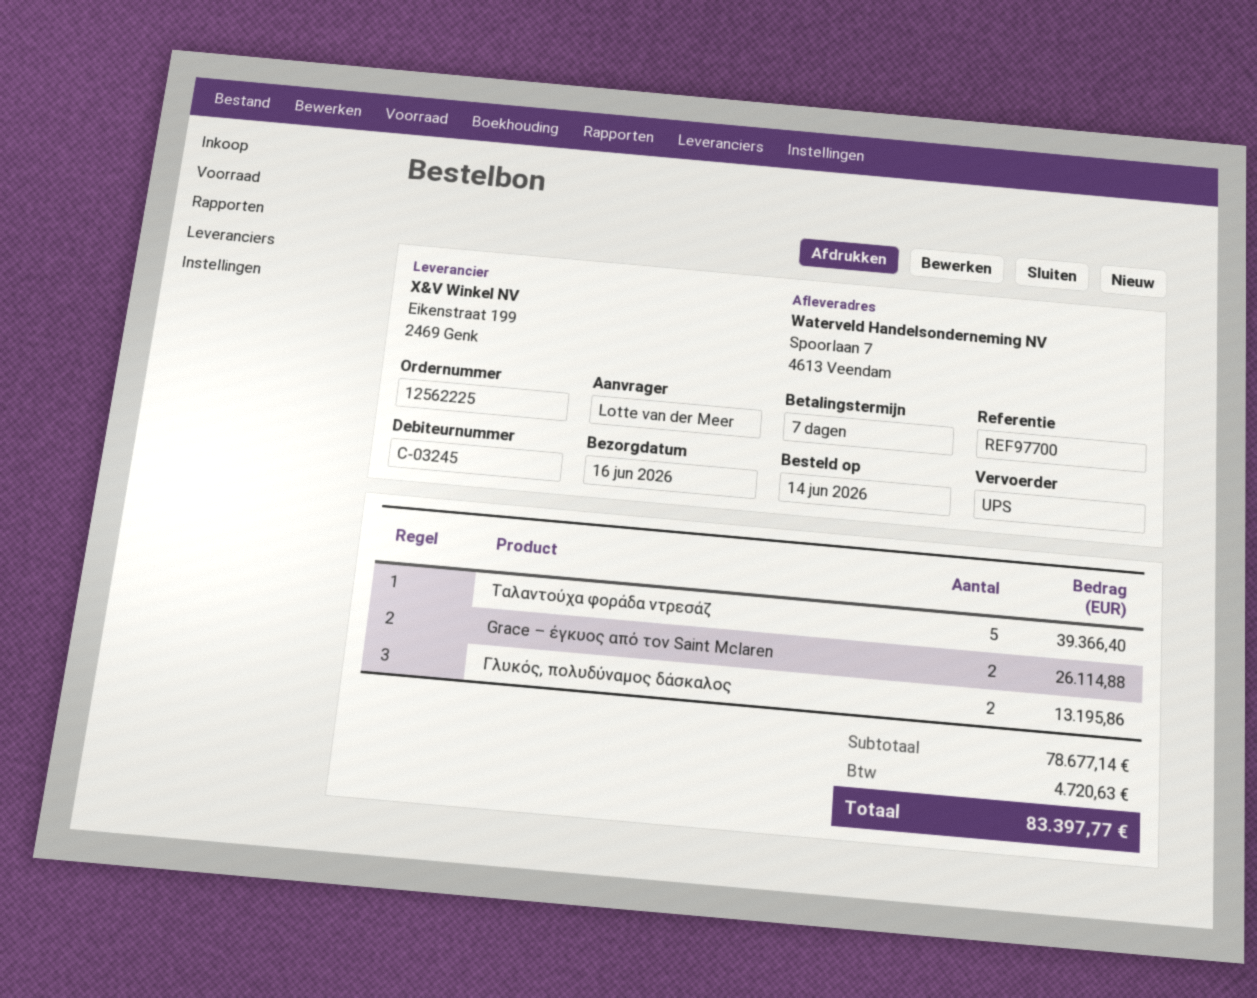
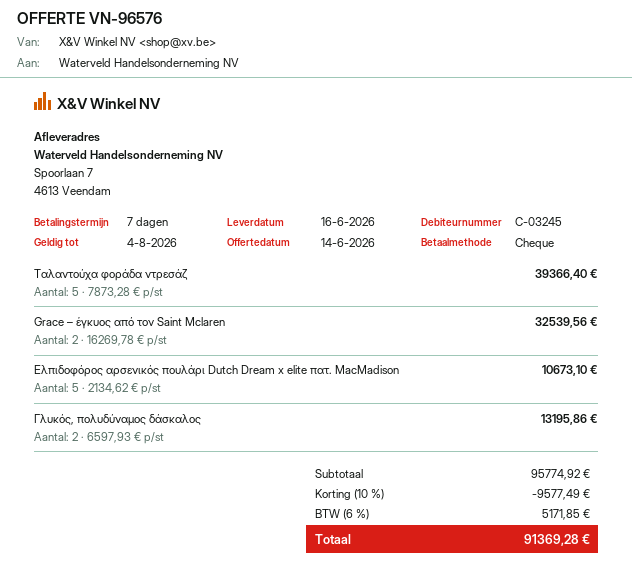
Grace – έγκυος από τον Saint Mclaren: 2 for 26114.88 -> 2 for 32539.56
Ελπιδοφόρος αρσενικός πουλάρι Dutch Dream x elite πατ. MacMadison: none -> 5 for 10673.10
subtotal: 78677.14 -> 95774.92
discount: none -> 10% = 9577.49
tax: 4720.63 -> 5171.85
total: 83397.77 -> 91369.28

